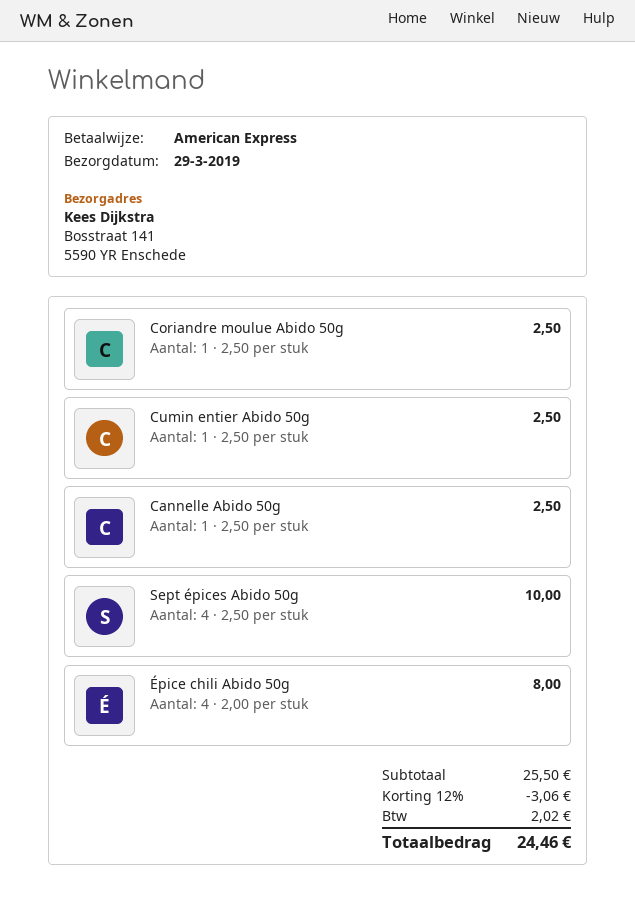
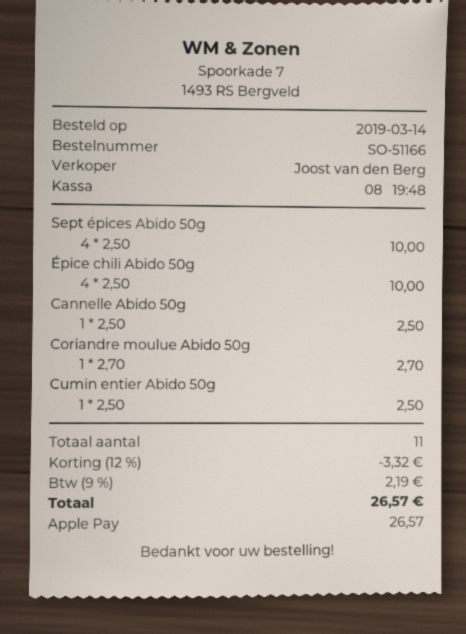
payment method: American Express -> Apple Pay
Coriandre moulue Abido 50g: 1 x 2.50 = 2.50 -> 1 x 2.70 = 2.70
Épice chili Abido 50g: 4 x 2.00 = 8.00 -> 4 x 2.50 = 10.00
discount: 12% = 3.06 -> 12% = 3.32
tax: 2.02 -> 2.19
total: 24.46 -> 26.57

